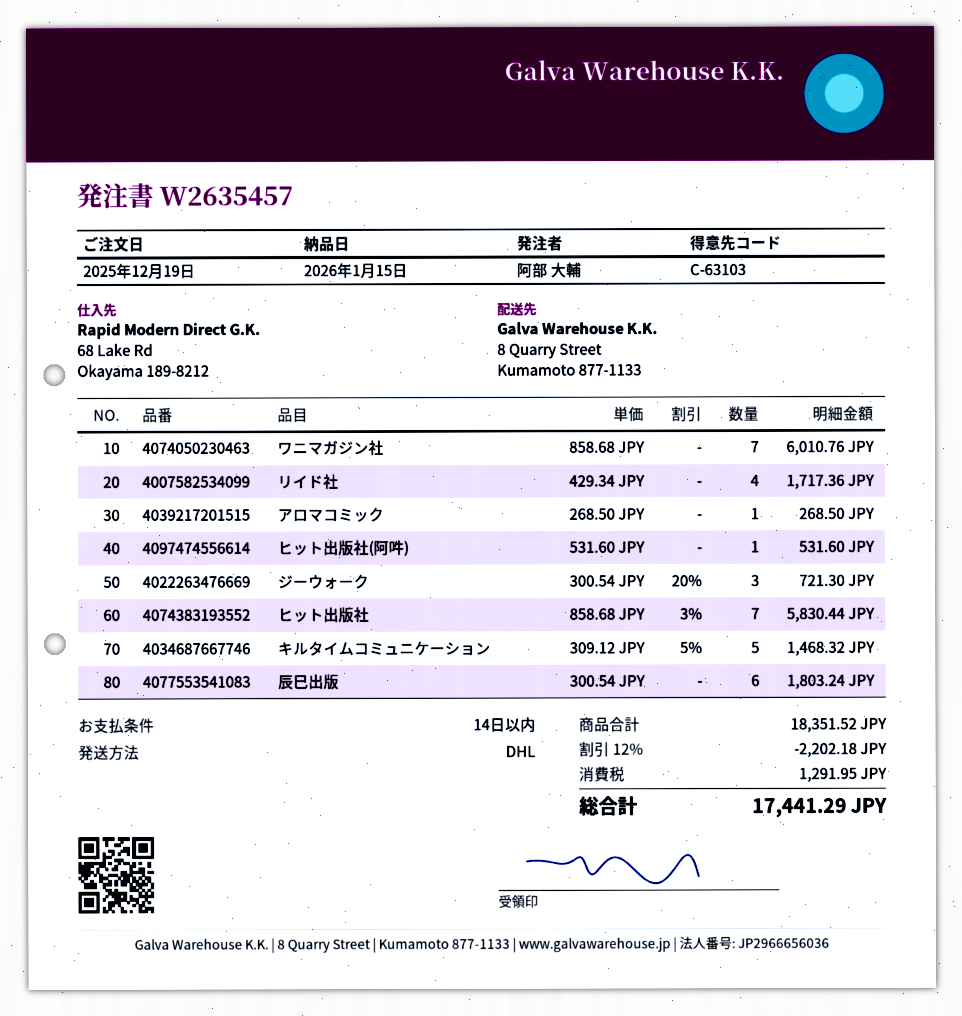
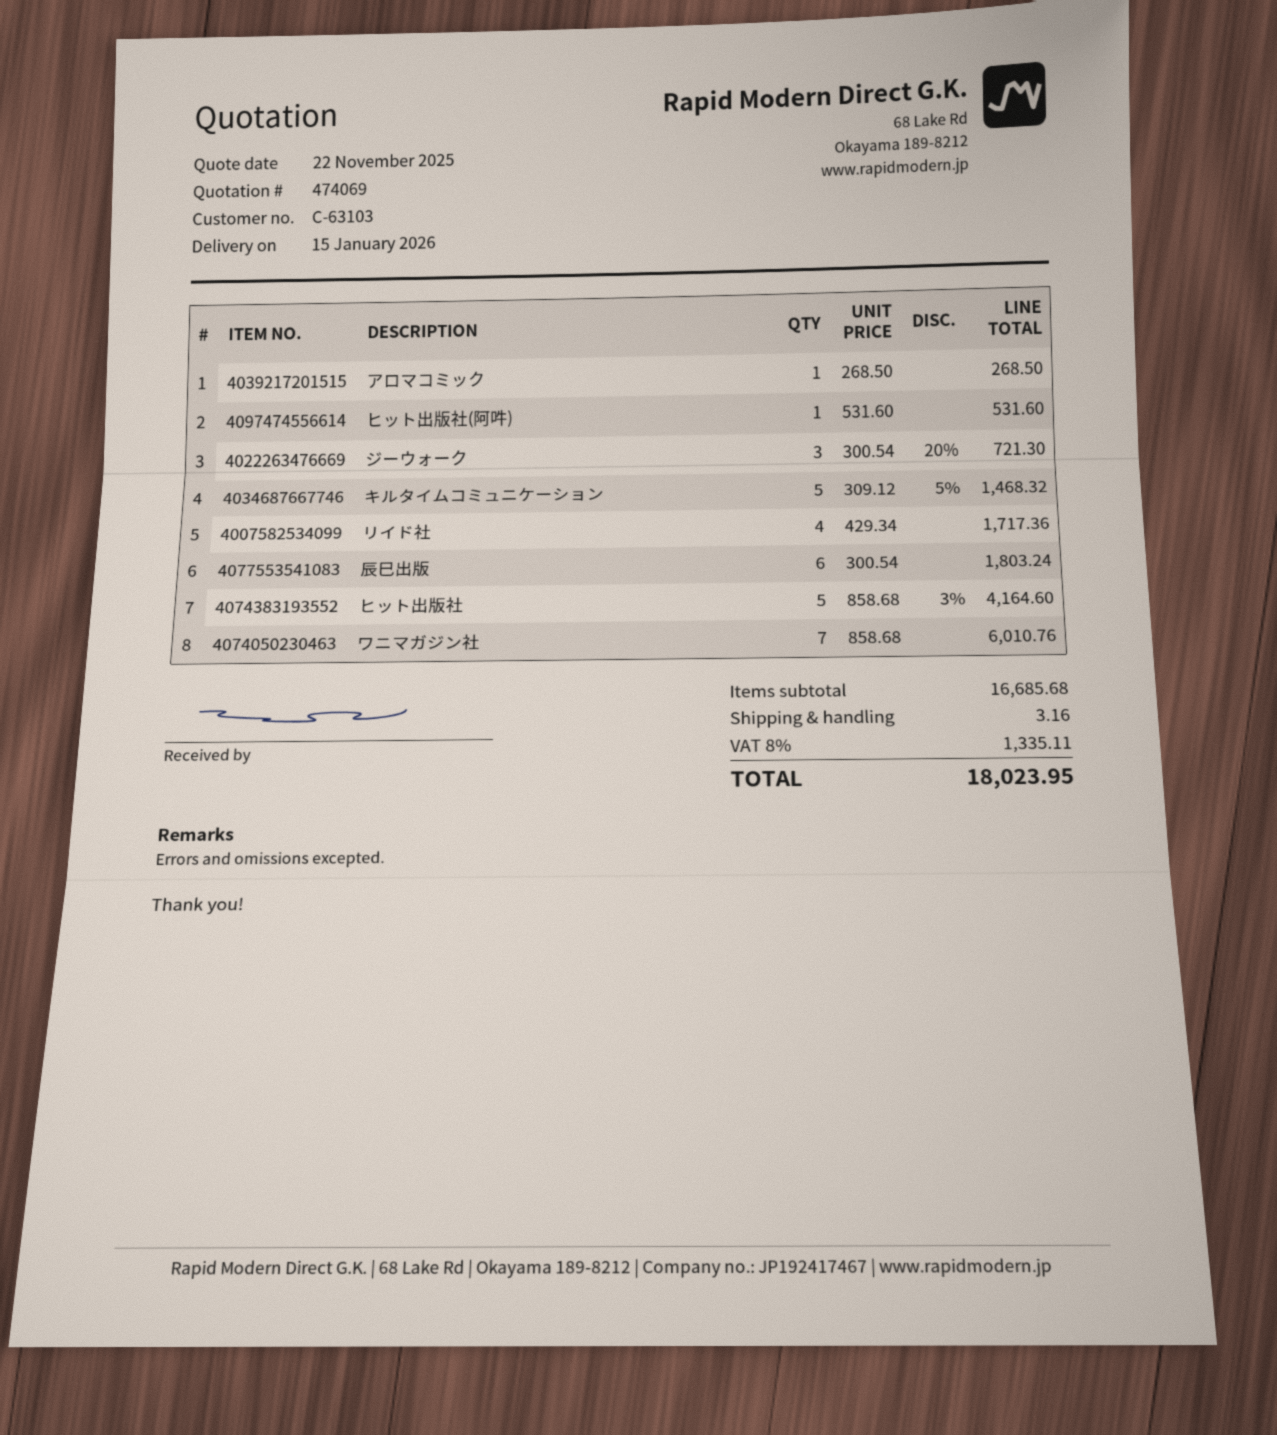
ヒット出版社: 7 x 858.68 - 3% = 5830.44 -> 5 x 858.68 - 3% = 4164.60
subtotal: 18351.52 -> 16685.68
discount: 12% = 2202.18 -> none
shipping: none -> 3.16
tax: 1291.95 -> 1335.11
total: 17441.29 -> 18023.95

